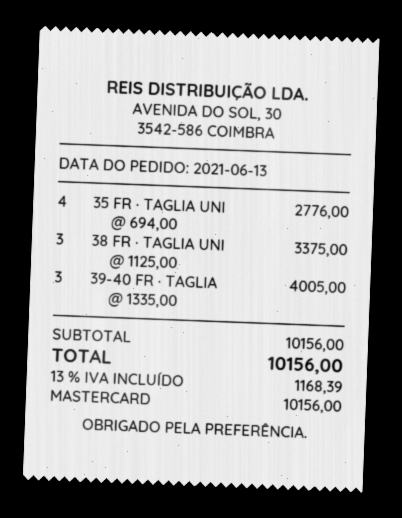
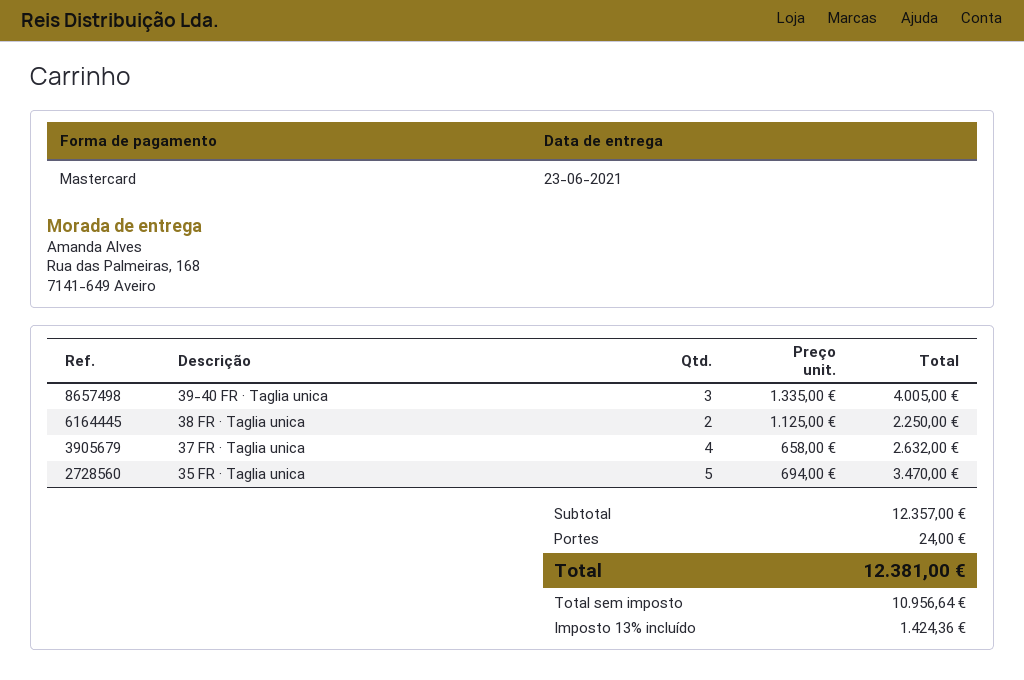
35 FR · TAGLIA UNI: 4 x 694.00 = 2776.00 -> 5 x 694.00 = 3470.00
38 FR · TAGLIA UNI: 3 x 1125.00 = 3375.00 -> 2 x 1125.00 = 2250.00
37 FR · Taglia unica: none -> 4 x 658.00 = 2632.00
subtotal: 10156.00 -> 12357.00
shipping: none -> 24.00
tax: 13% = 1168.39 -> 13% = 1424.36
total: 10156.00 -> 12381.00

